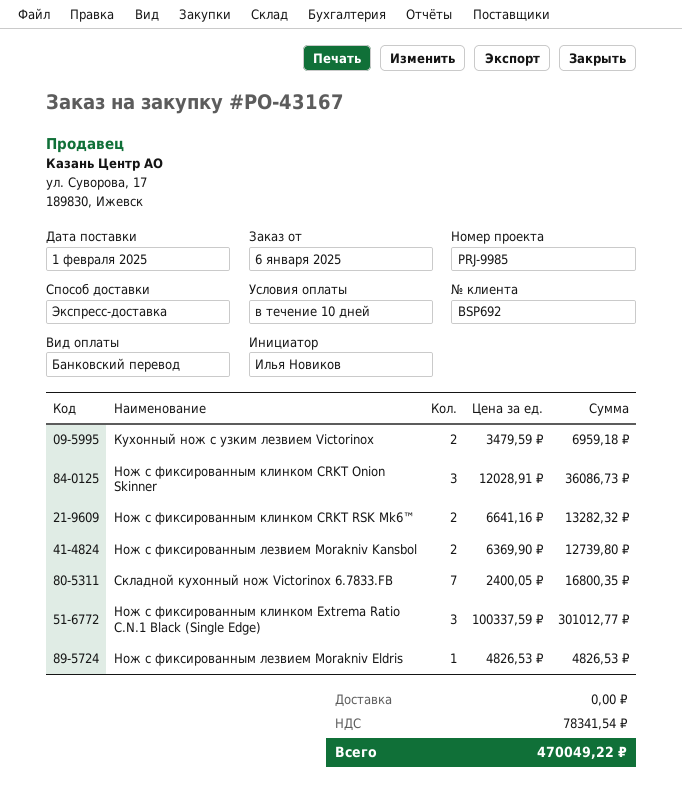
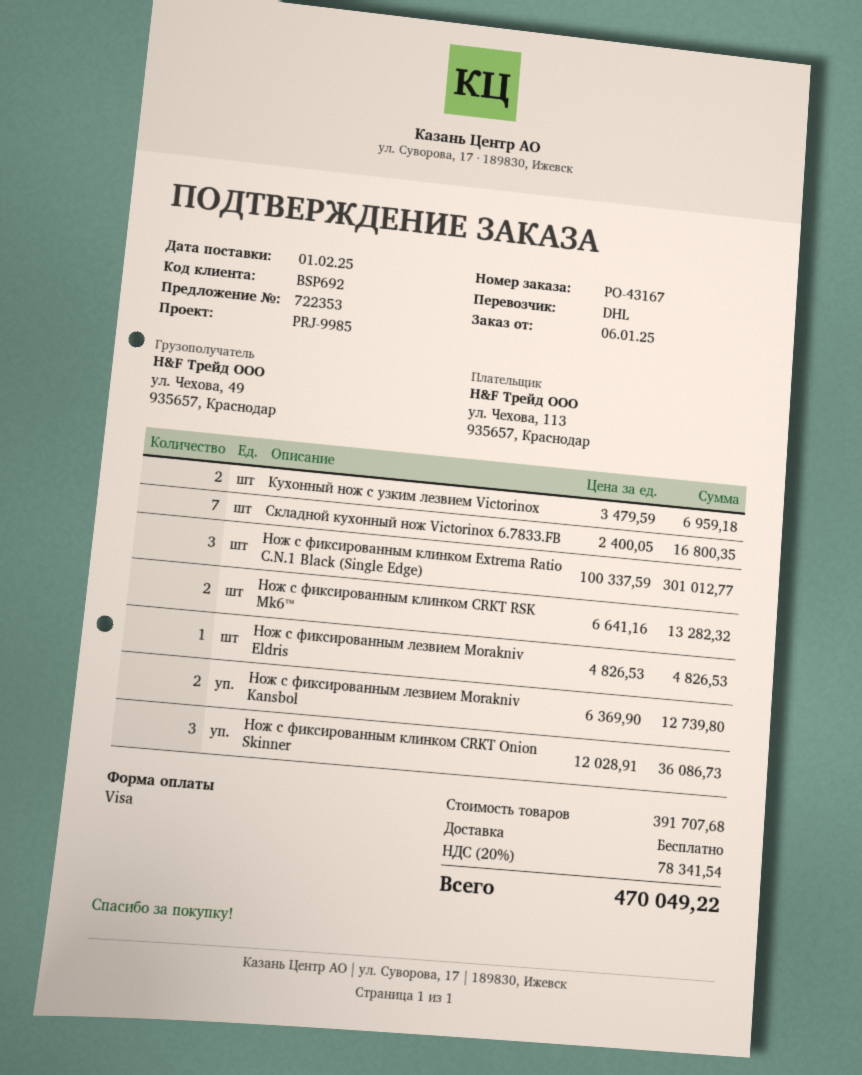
payment method: bank transfer -> Visa
shipping method: express -> DHL

